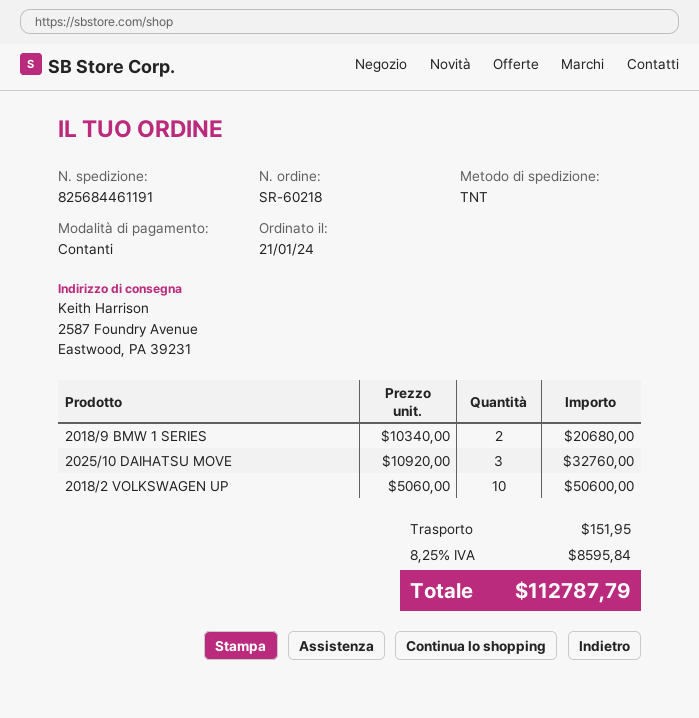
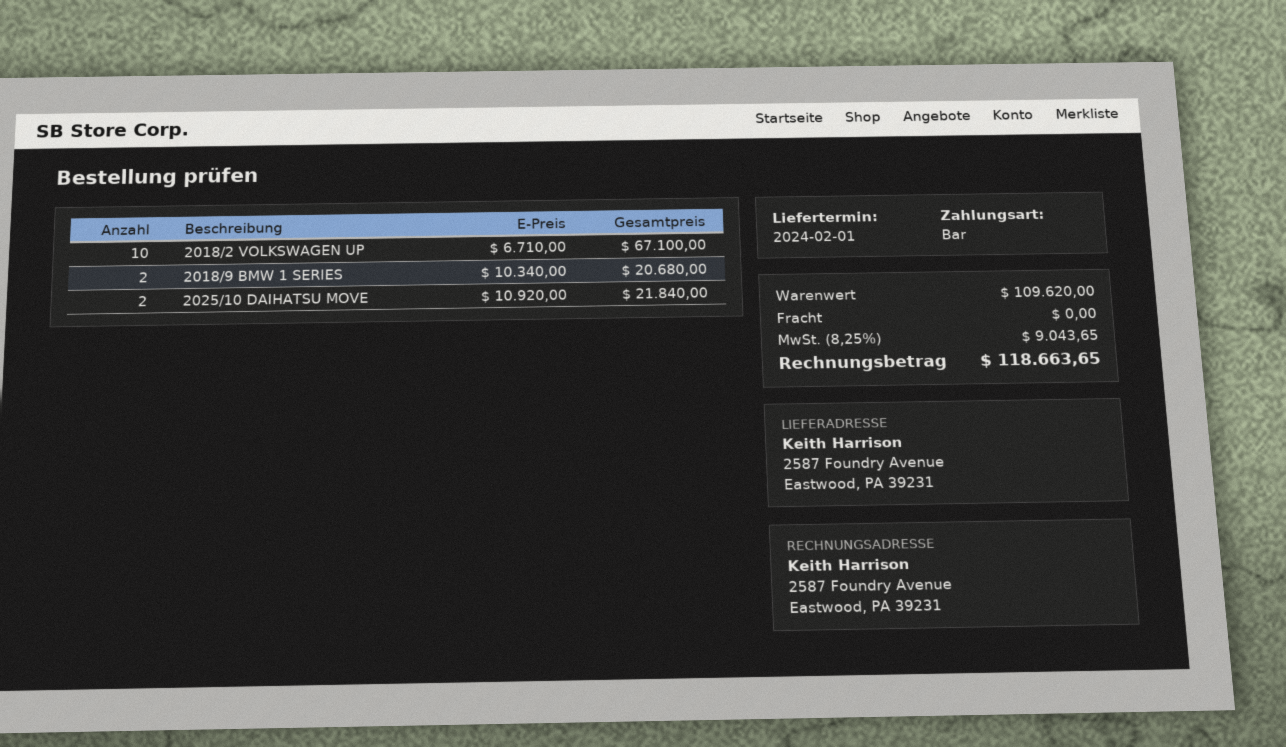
2025/10 DAIHATSU MOVE: 3 x 10920.00 = 32760.00 -> 2 x 10920.00 = 21840.00
2018/2 VOLKSWAGEN UP: 10 x 5060.00 = 50600.00 -> 10 x 6710.00 = 67100.00
shipping: 151.95 -> 0.00
tax: 8.25% = 8595.84 -> 8.25% = 9043.65
total: 112787.79 -> 118663.65

